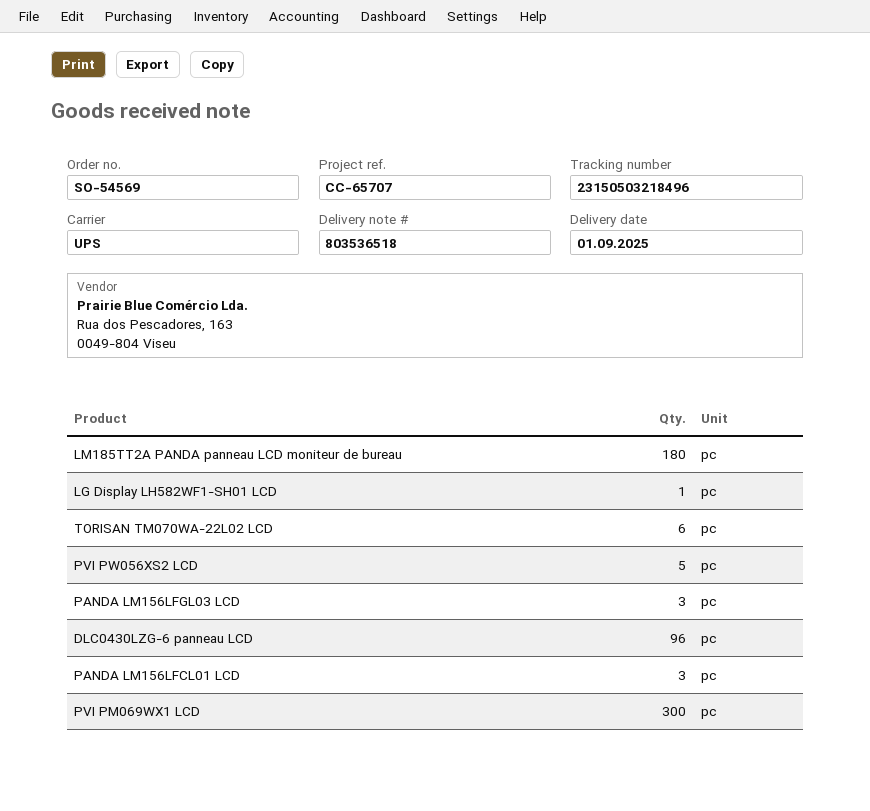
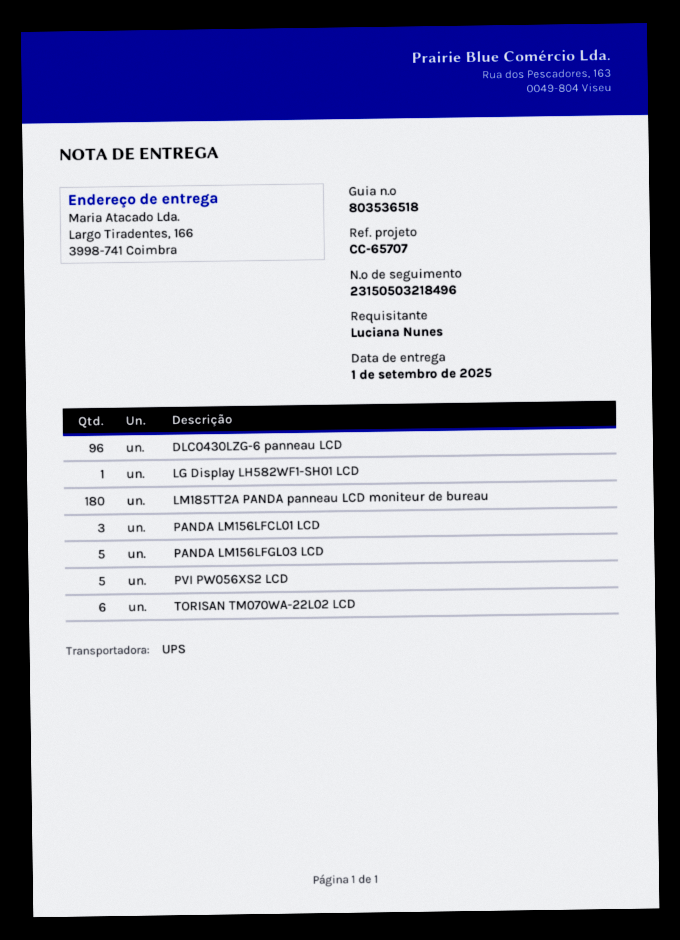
PANDA LM156LFGL03 LCD: 3 -> 5
PVI PM069WX1 LCD: 300 -> none

